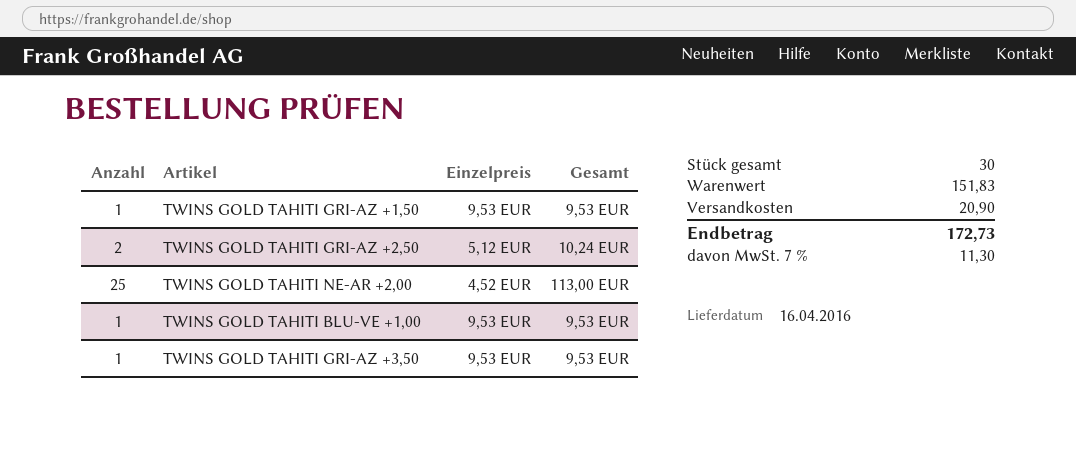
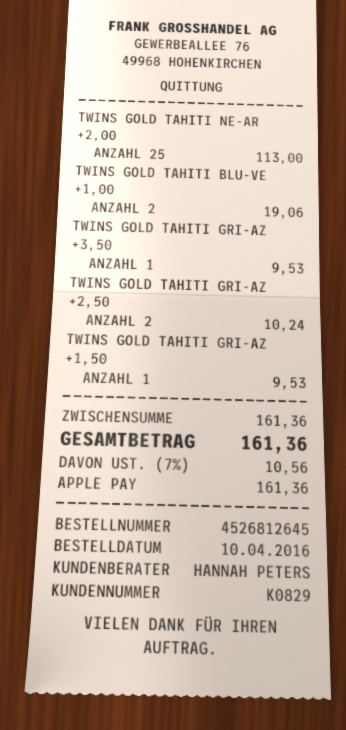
TWINS GOLD TAHITI BLU-VE +1,00: 1 for 9.53 -> 2 for 19.06
subtotal: 151.83 -> 161.36
shipping: 20.90 -> none
tax: 7% = 11.30 -> 7% = 10.56
total: 172.73 -> 161.36

